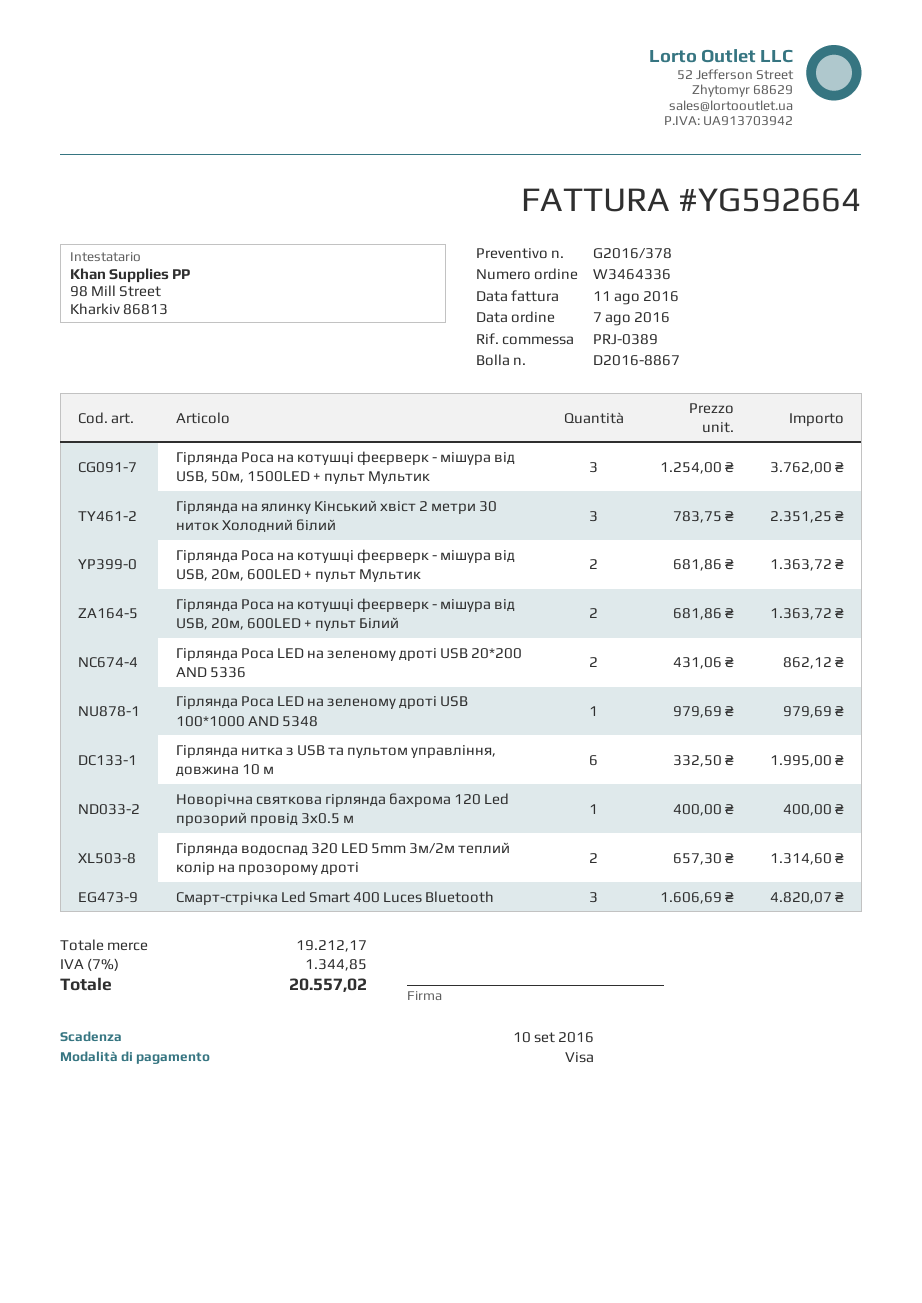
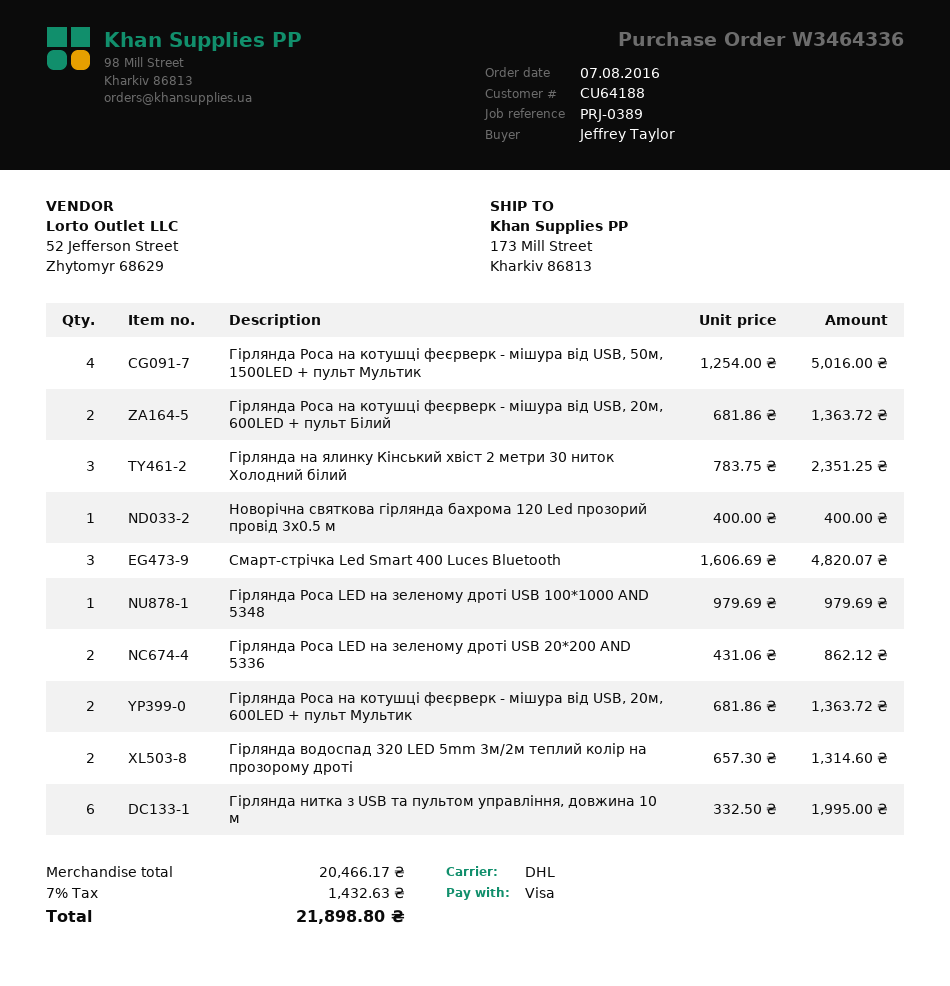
Гірлянда Роса на котушці феєрверк - мішура від USB, 50м, 1500LED + пульт Мультик: 3 x 1254.00 = 3762.00 -> 4 x 1254.00 = 5016.00
subtotal: 19212.17 -> 20466.17
tax: 7% = 1344.85 -> 7% = 1432.63
total: 20557.02 -> 21898.80

